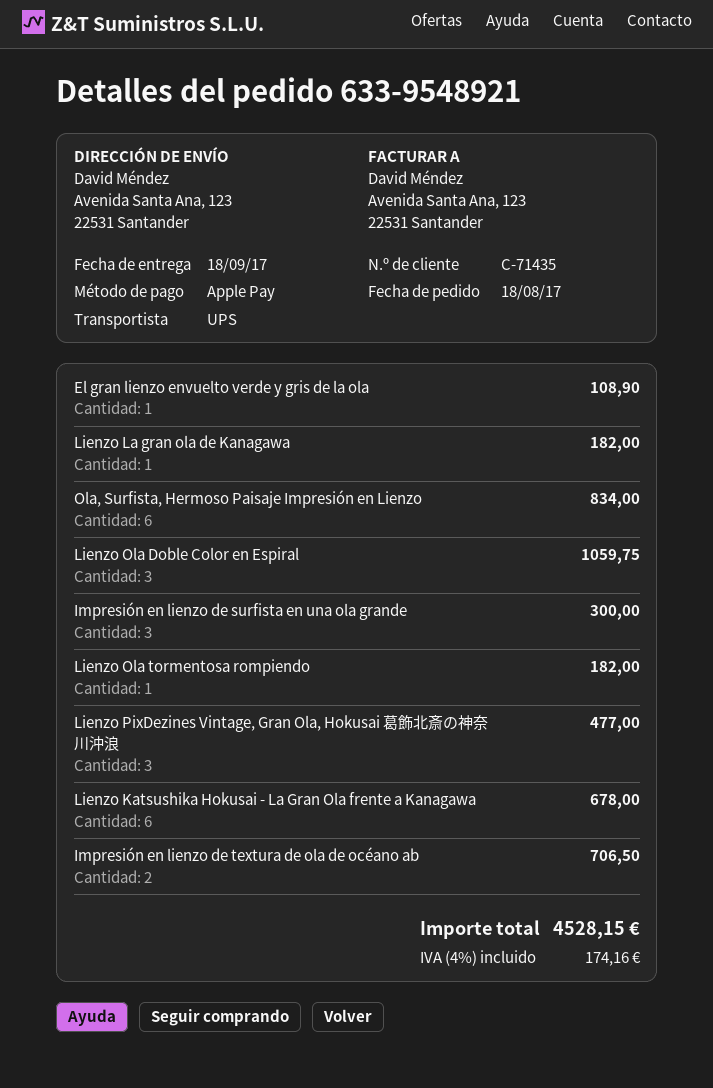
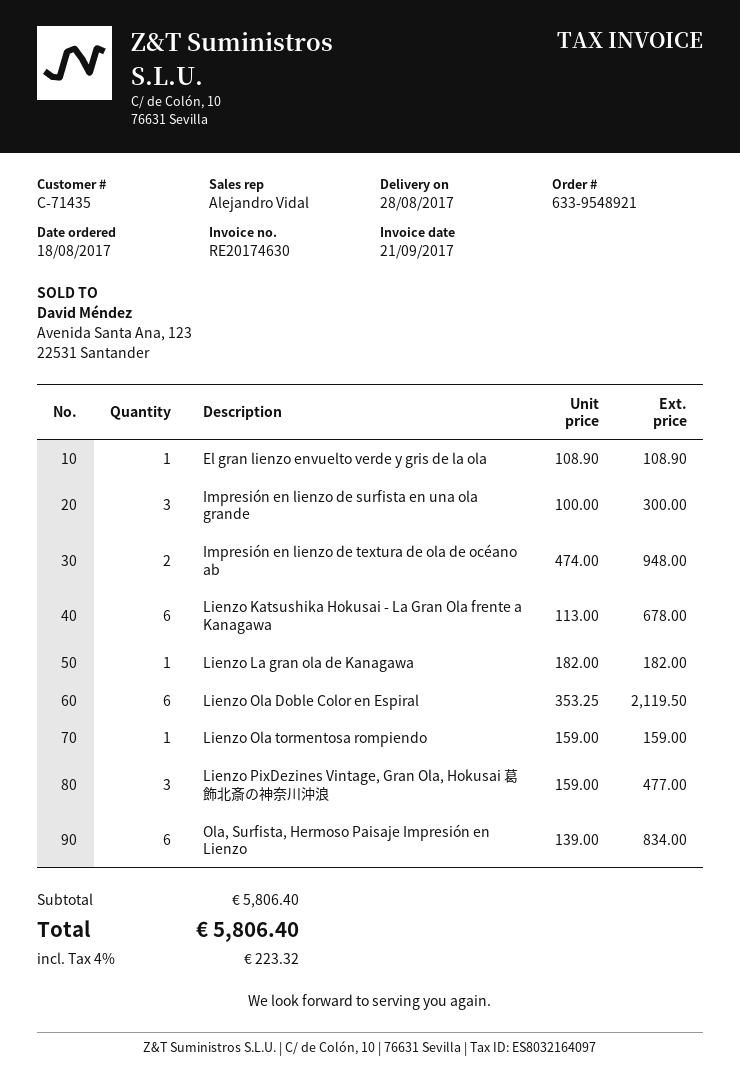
delivery date: 2017-09-18 -> 2017-08-28
Lienzo Ola Doble Color en Espiral: 3 for 1059.75 -> 6 for 2119.50
Lienzo Ola tormentosa rompiendo: 1 for 182.00 -> 1 for 159.00
Impresión en lienzo de textura de ola de océano ab: 2 for 706.50 -> 2 for 948.00
tax: 4% = 174.16 -> 4% = 223.32
total: 4528.15 -> 5806.40

